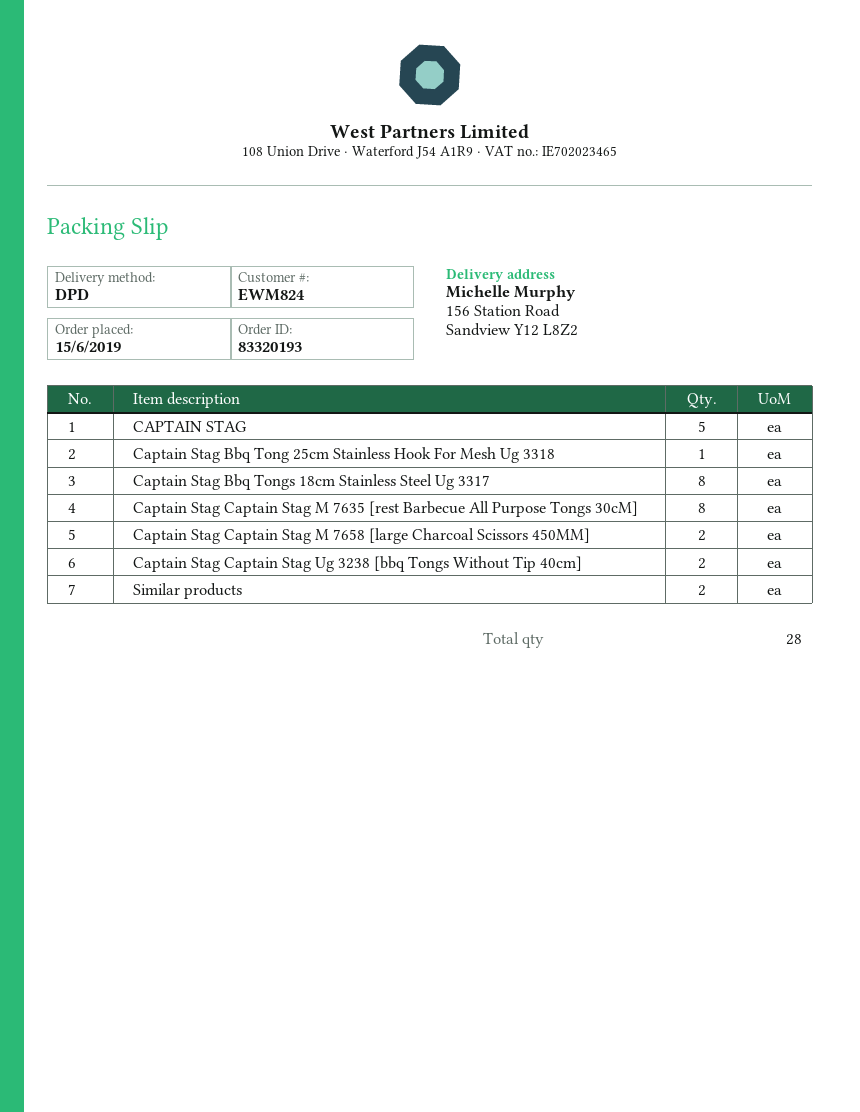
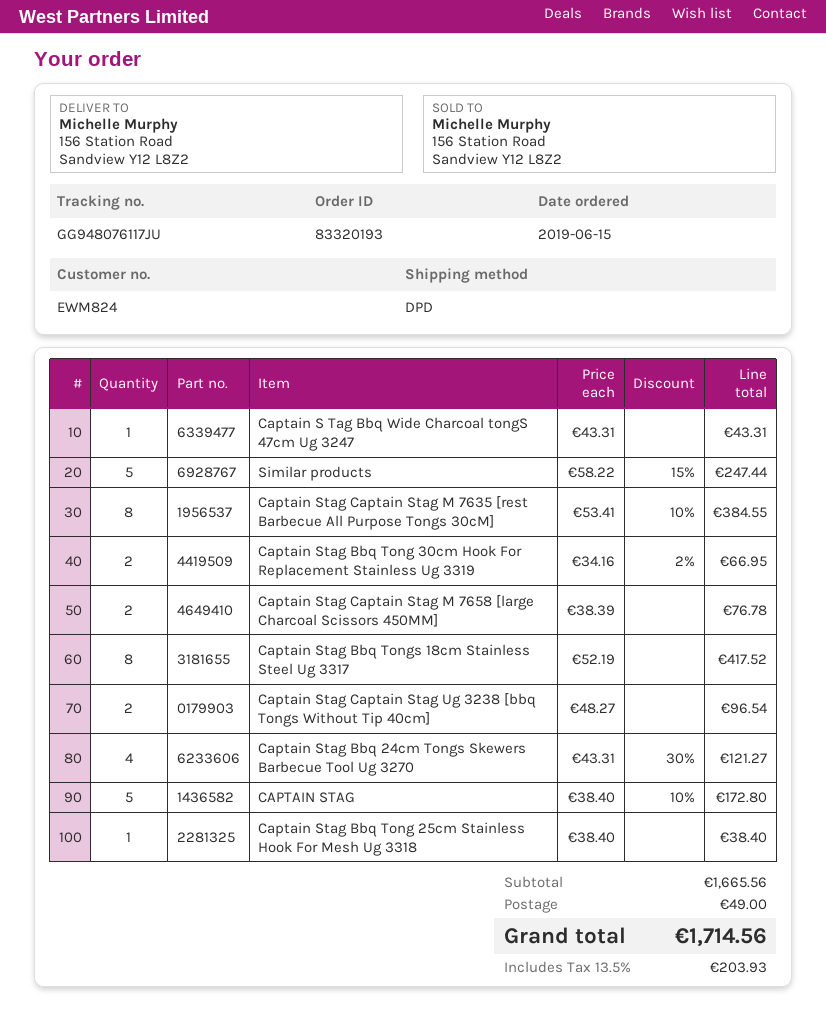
Similar products: 2 -> 5
Captain S Tag Bbq Wide Charcoal tongS 47cm Ug 3247: none -> 1
Captain Stag Bbq Tong 30cm Hook For Replacement Stainless Ug 3319: none -> 2
Captain Stag Bbq 24cm Tongs Skewers Barbecue Tool Ug 3270: none -> 4

